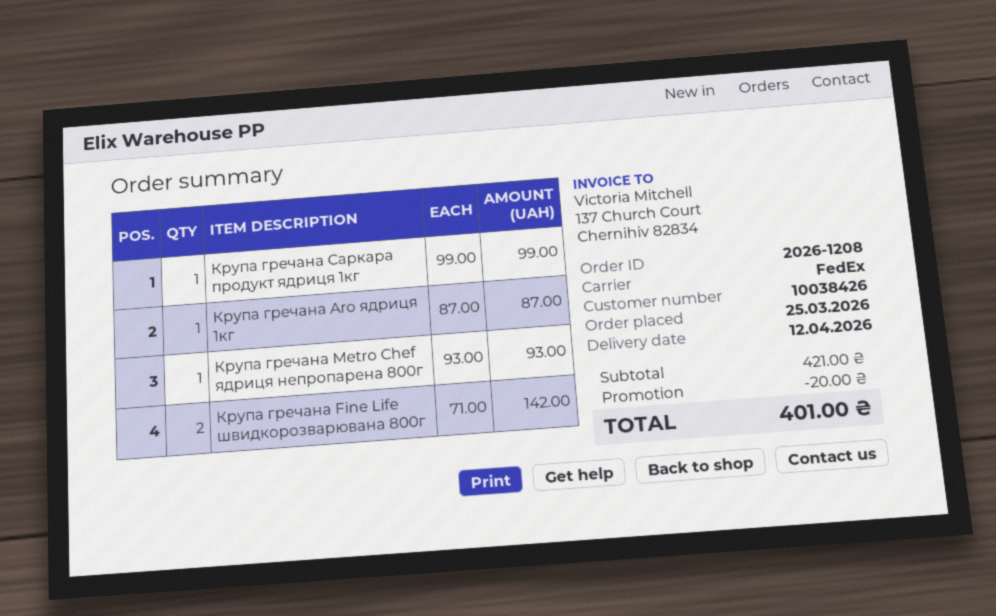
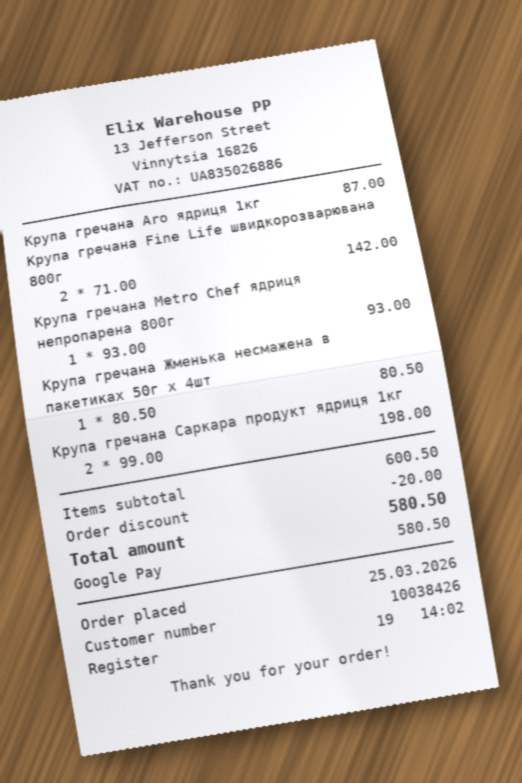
Крупа гречана Саркара продукт ядриця 1кг: 1 x 99.00 = 99.00 -> 2 x 99.00 = 198.00
Крупа гречана Жменька несмажена в пакетиках 50г х 4шт: none -> 1 x 80.50 = 80.50
subtotal: 421.00 -> 600.50
total: 401.00 -> 580.50

